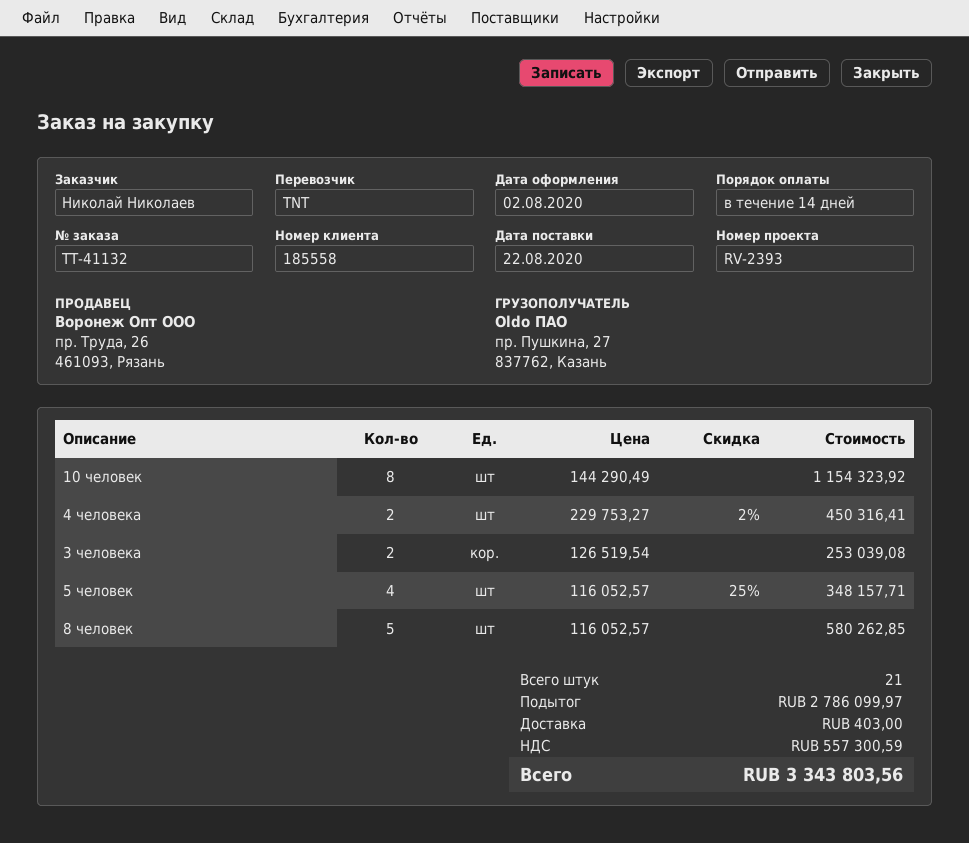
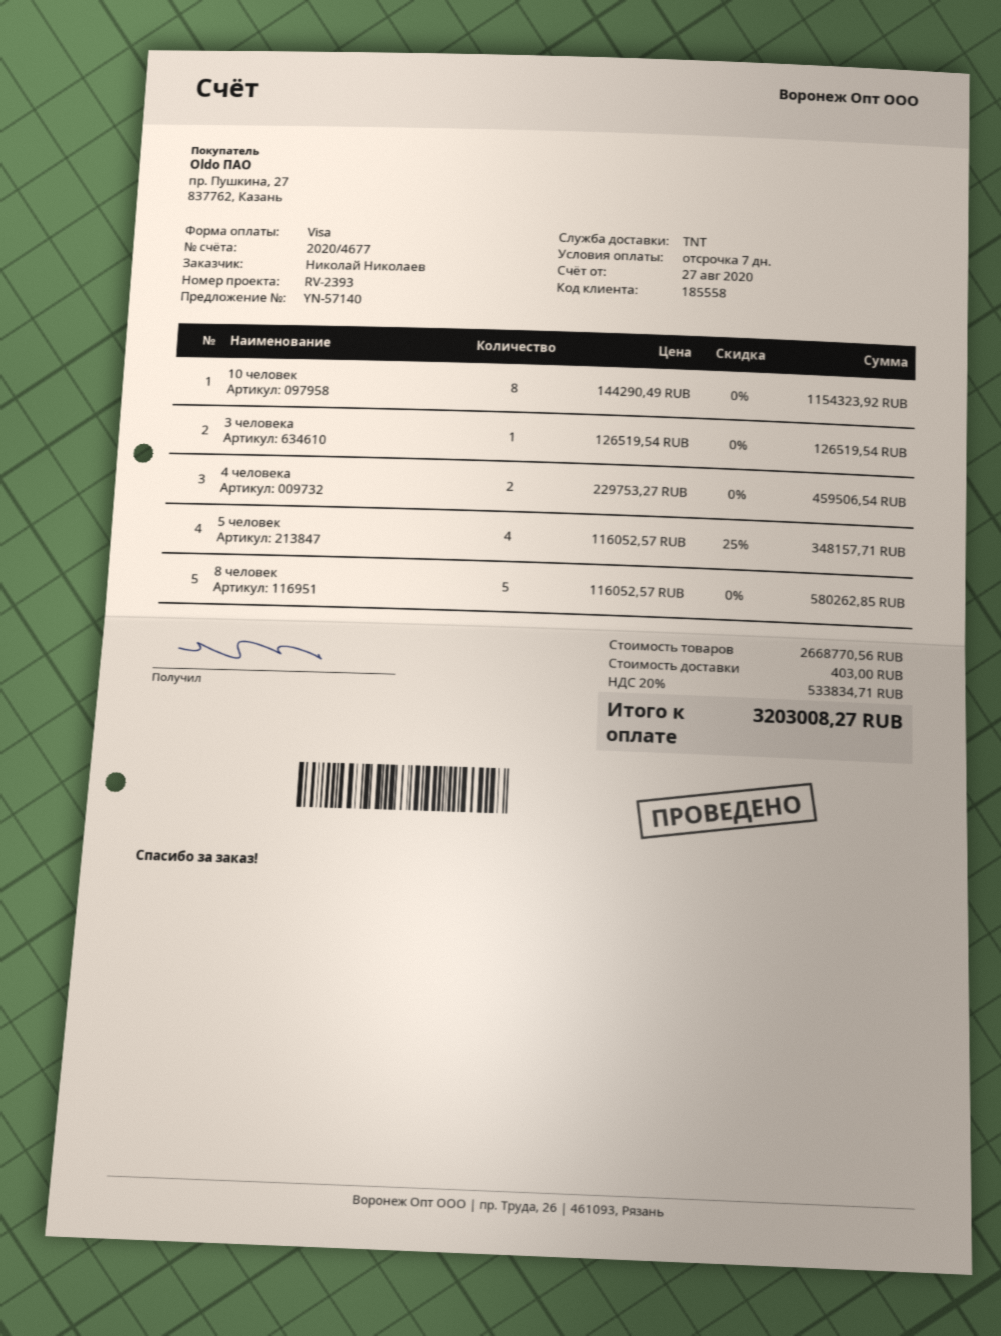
payment terms: 14 days -> 7 days
4 человека: 2 x 229753.27 - 2% = 450316.41 -> 2 x 229753.27 = 459506.54
3 человека: 2 x 126519.54 = 253039.08 -> 1 x 126519.54 = 126519.54
subtotal: 2786099.97 -> 2668770.56
tax: 557300.59 -> 533834.71
total: 3343803.56 -> 3203008.27

